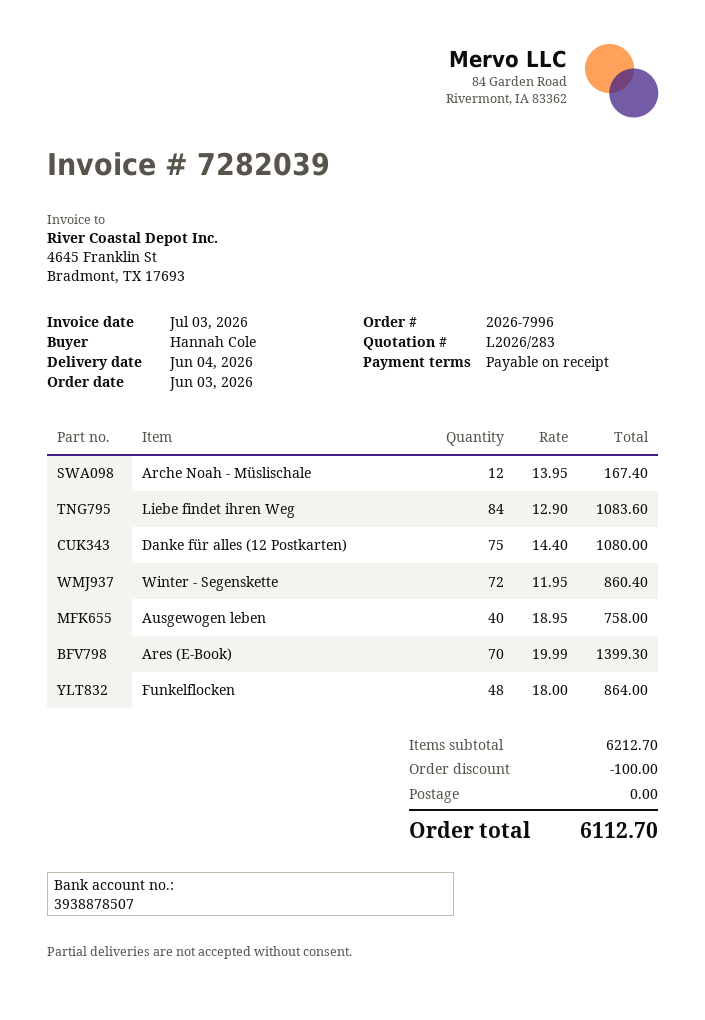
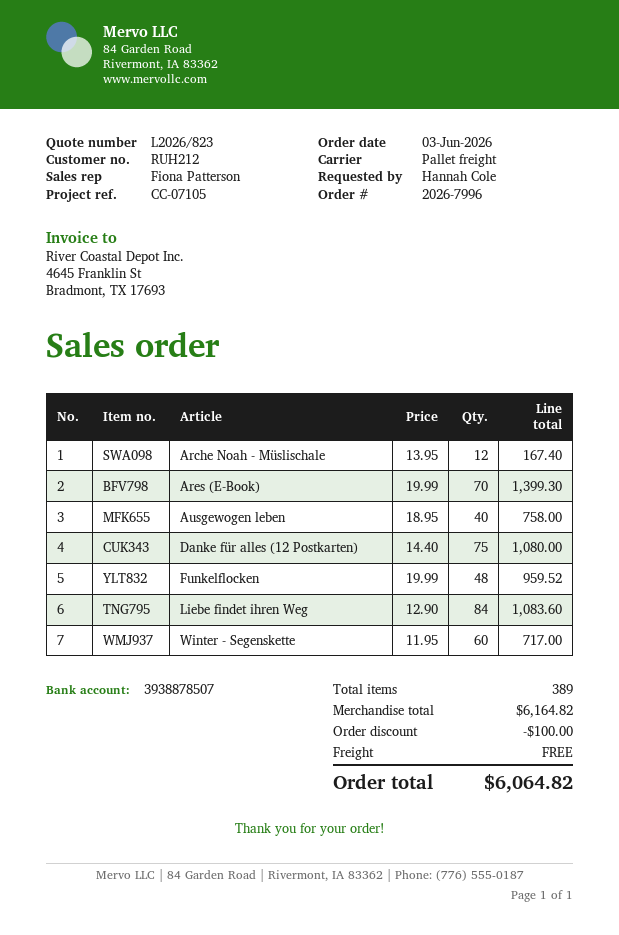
quote number: L2026/283 -> L2026/823
Winter - Segenskette: 72 x 11.95 = 860.40 -> 60 x 11.95 = 717.00
Funkelflocken: 48 x 18.00 = 864.00 -> 48 x 19.99 = 959.52
subtotal: 6212.70 -> 6164.82
total: 6112.70 -> 6064.82

